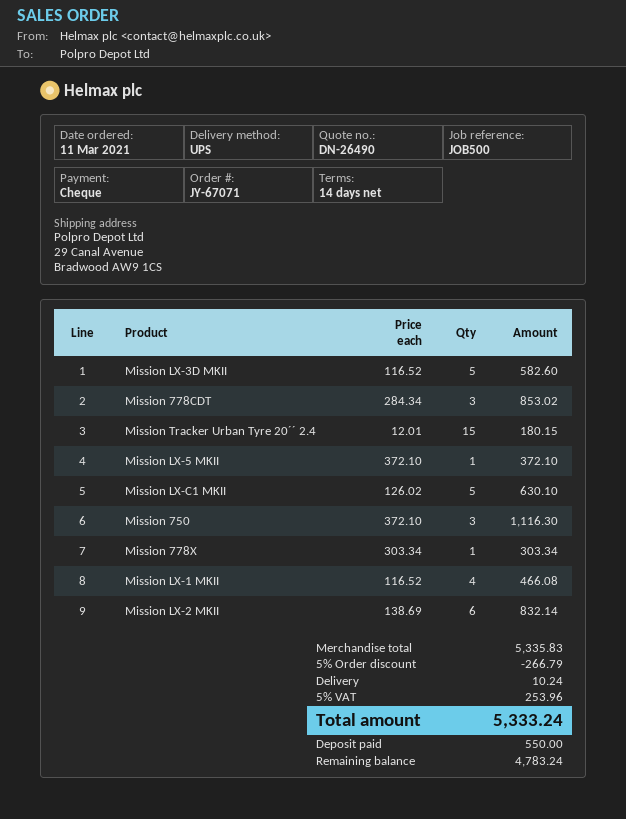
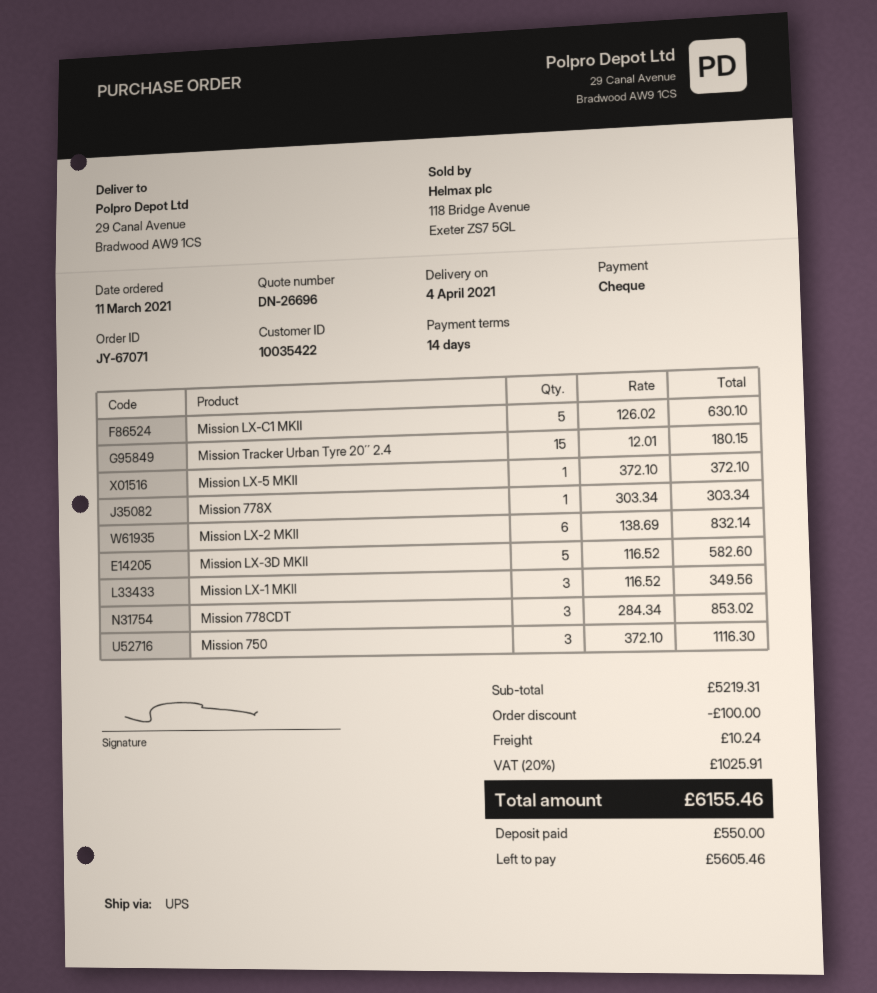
quote number: DN-26490 -> DN-26696
Mission LX-1 MKII: 4 x 116.52 = 466.08 -> 3 x 116.52 = 349.56
subtotal: 5335.83 -> 5219.31
discount: 266.79 -> 100.00
tax: 5% = 253.96 -> 20% = 1025.91
total: 5333.24 -> 6155.46
balance: 4783.24 -> 5605.46

